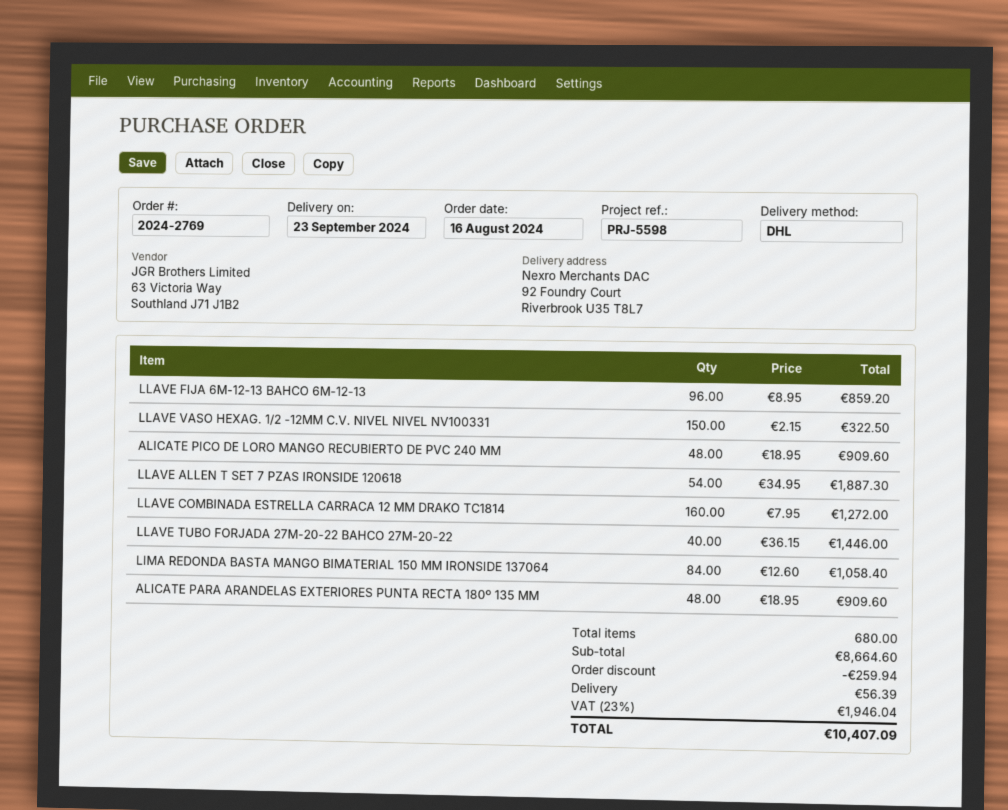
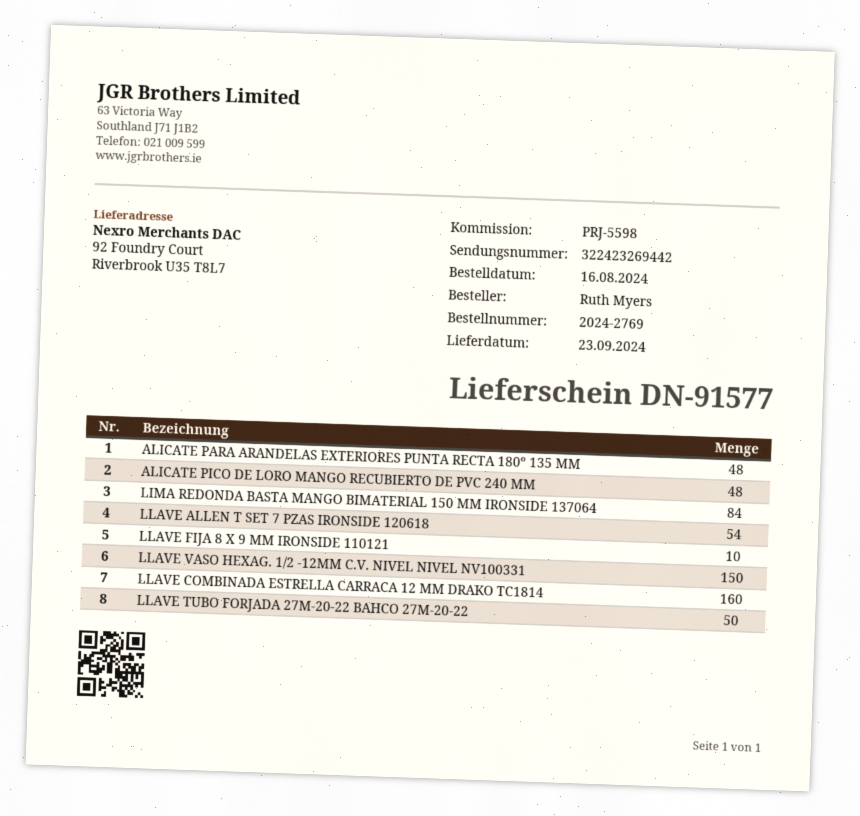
LLAVE FIJA 6M-12-13 BAHCO 6M-12-13: 96 -> none
LLAVE TUBO FORJADA 27M-20-22 BAHCO 27M-20-22: 40 -> 50
LLAVE FIJA 8 X 9 MM IRONSIDE 110121: none -> 10

